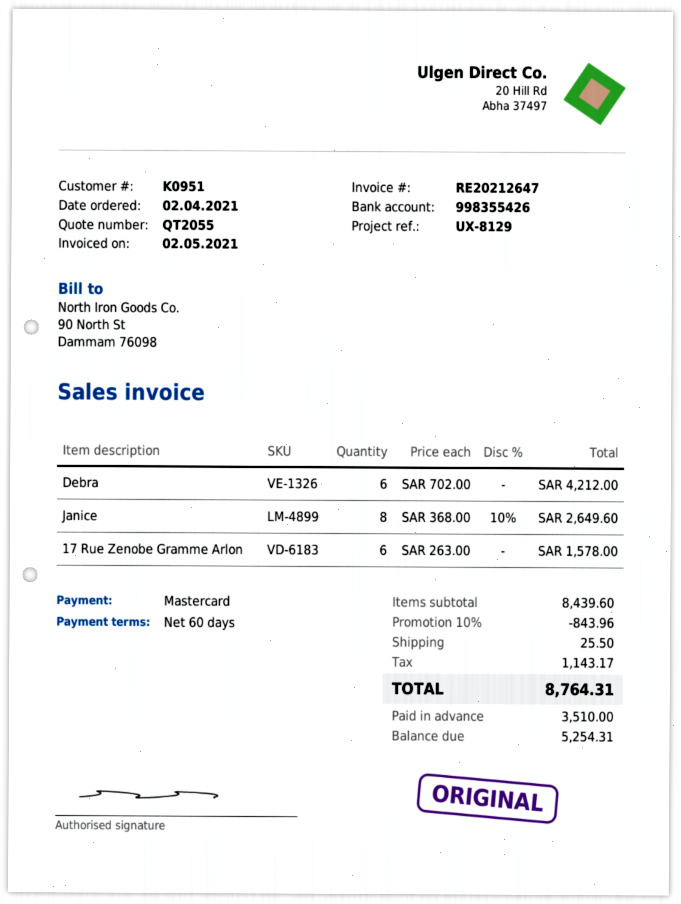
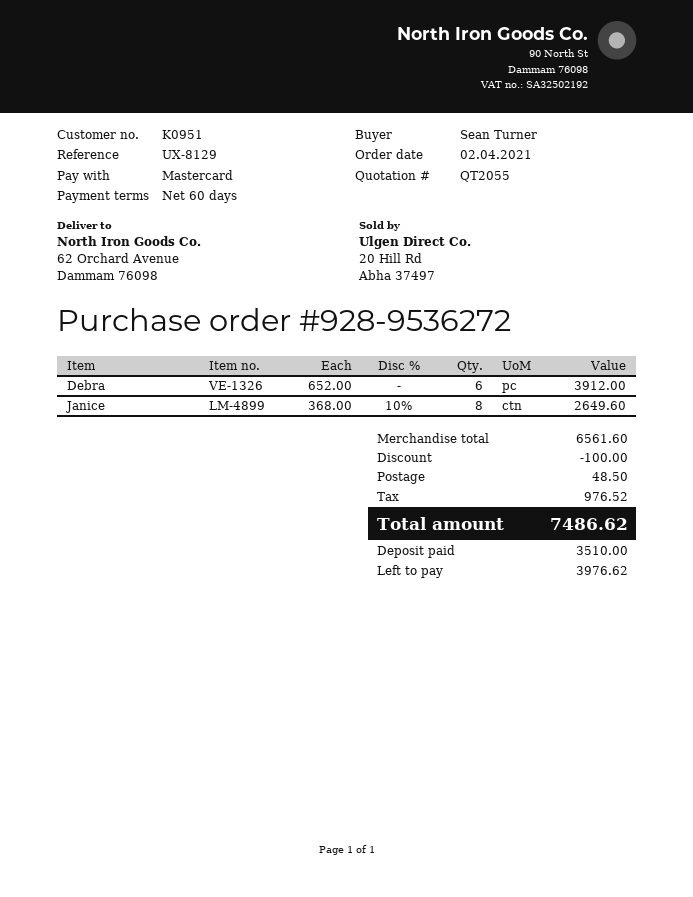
Debra: 6 x 702.00 = 4212.00 -> 6 x 652.00 = 3912.00
17 Rue Zenobe Gramme Arlon: 6 x 263.00 = 1578.00 -> none
subtotal: 8439.60 -> 6561.60
discount: 843.96 -> 100.00
shipping: 25.50 -> 48.50
tax: 1143.17 -> 976.52
total: 8764.31 -> 7486.62
balance: 5254.31 -> 3976.62

